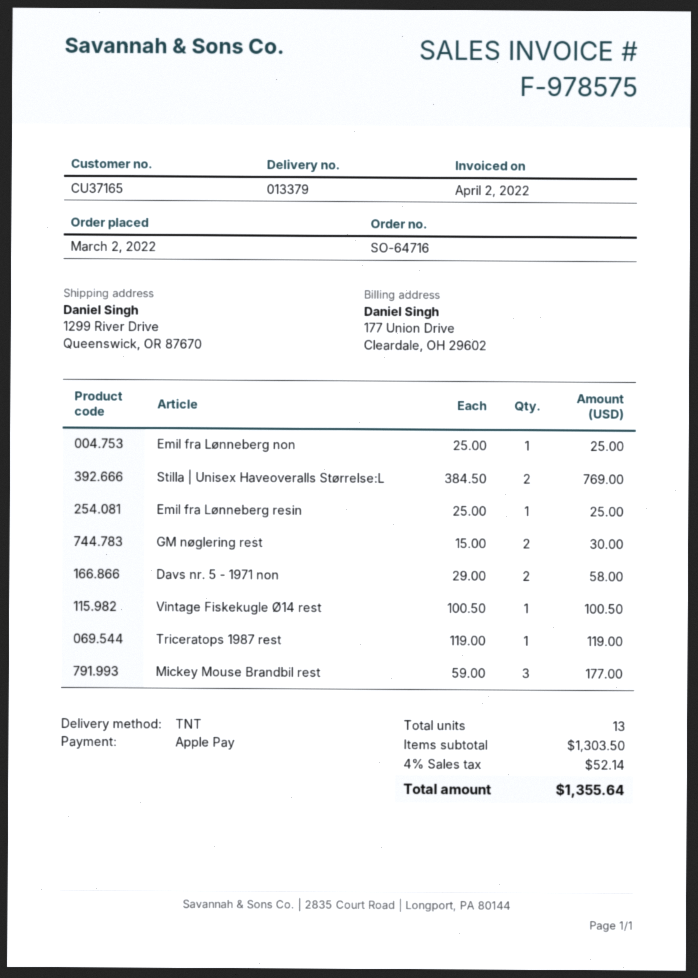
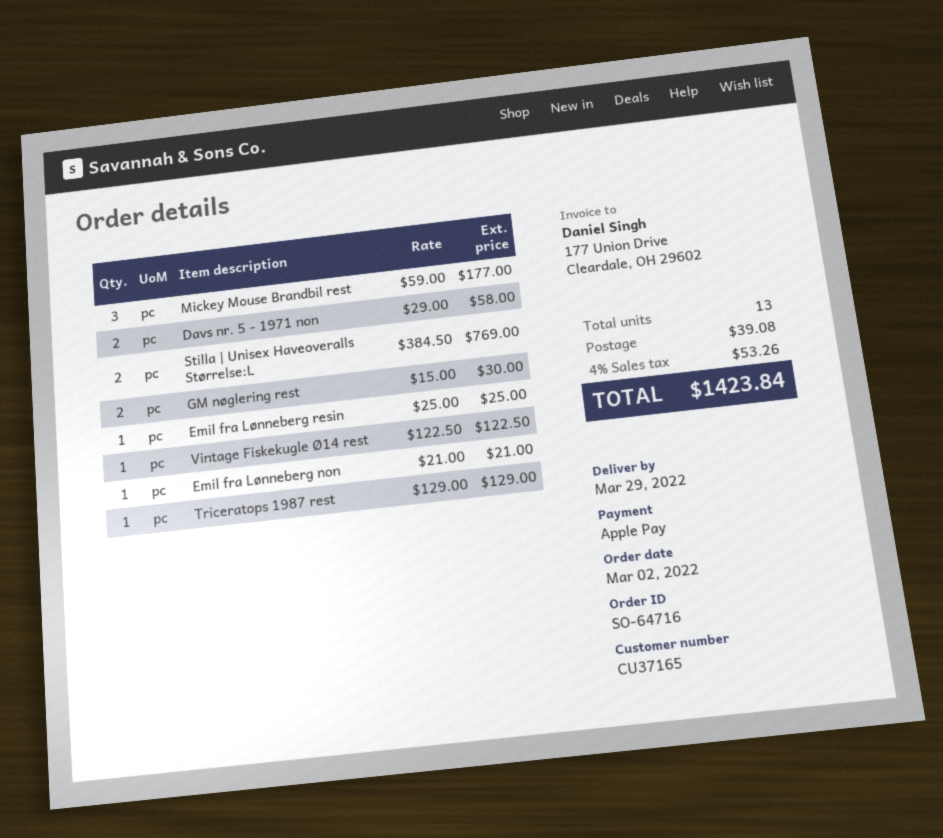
Emil fra Lønneberg non: 1 x 25.00 = 25.00 -> 1 x 21.00 = 21.00
Vintage Fiskekugle Ø14 rest: 1 x 100.50 = 100.50 -> 1 x 122.50 = 122.50
Triceratops 1987 rest: 1 x 119.00 = 119.00 -> 1 x 129.00 = 129.00
shipping: none -> 39.08
tax: 4% = 52.14 -> 4% = 53.26
total: 1355.64 -> 1423.84

